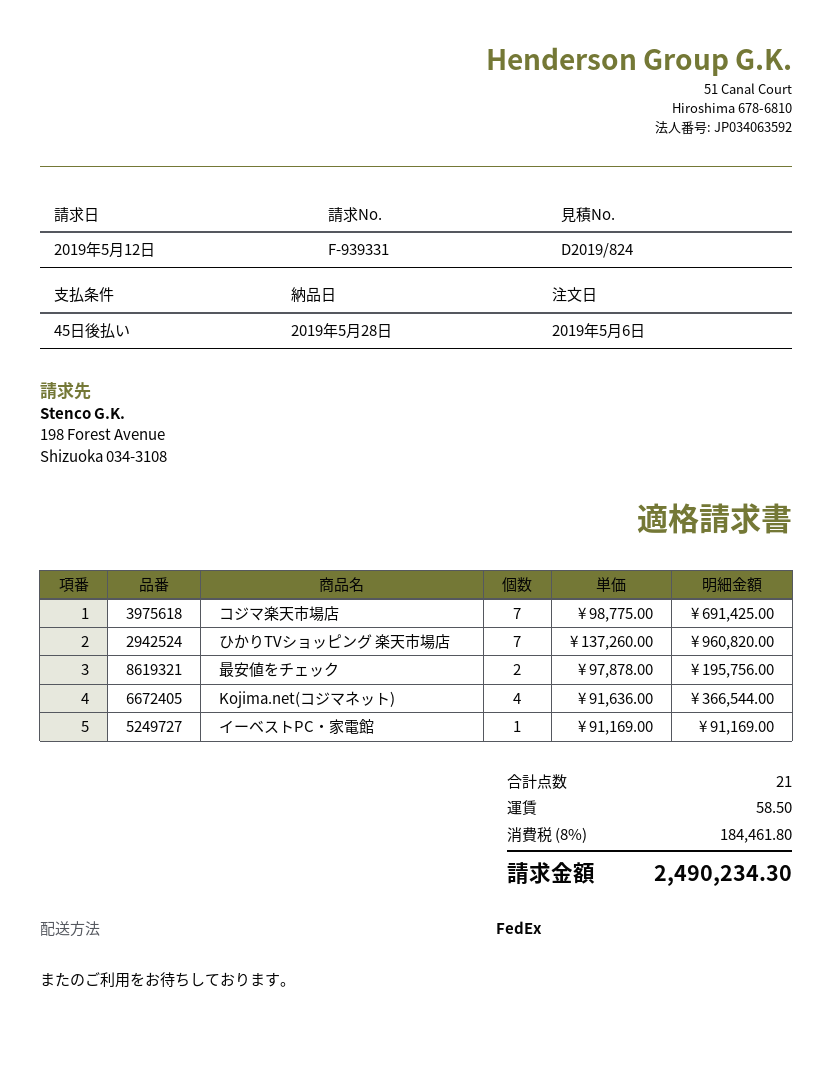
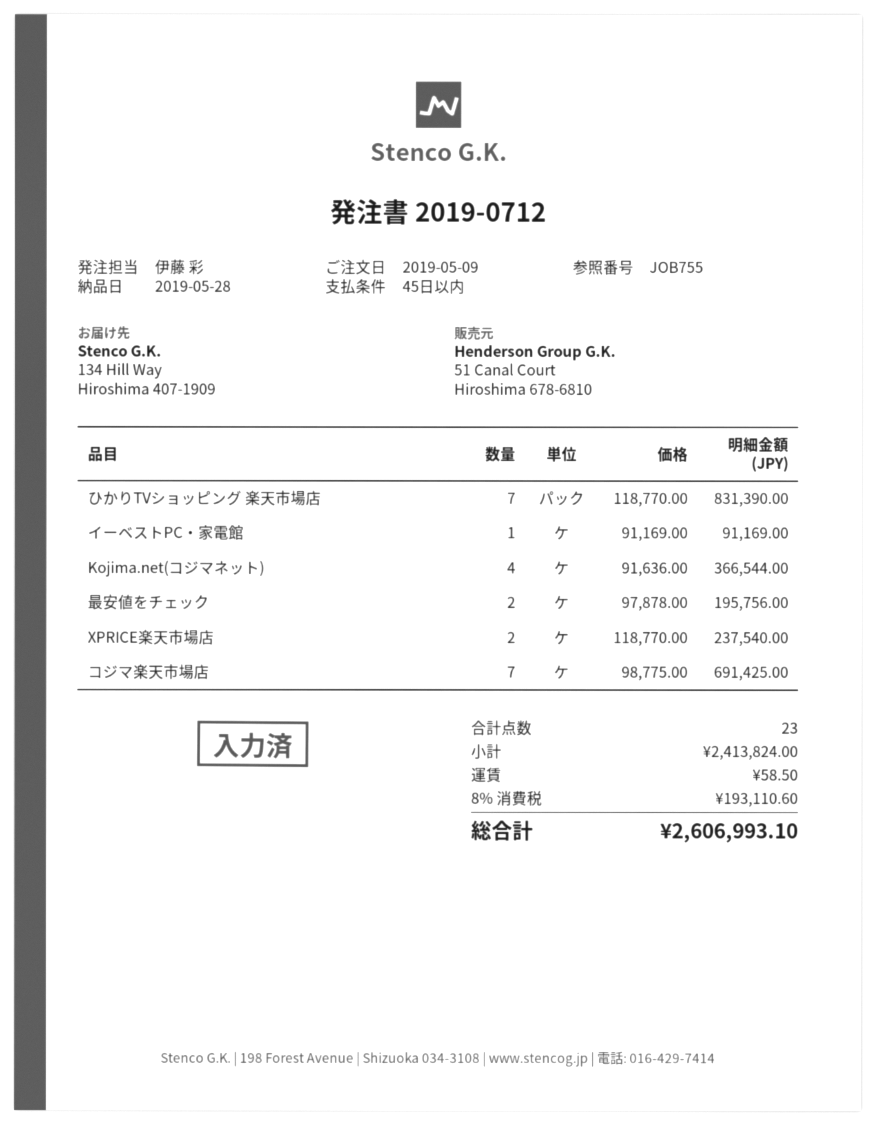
order date: 2019-05-06 -> 2019-05-09
ひかりTVショッピング 楽天市場店: 7 x 137260.00 = 960820.00 -> 7 x 118770.00 = 831390.00
XPRICE楽天市場店: none -> 2 x 118770.00 = 237540.00
total quantity: 21 -> 23
tax: 8% = 184461.80 -> 8% = 193110.60
total: 2490234.30 -> 2606993.10

